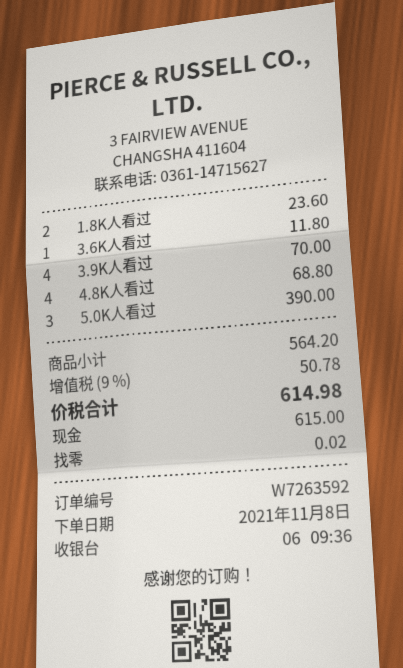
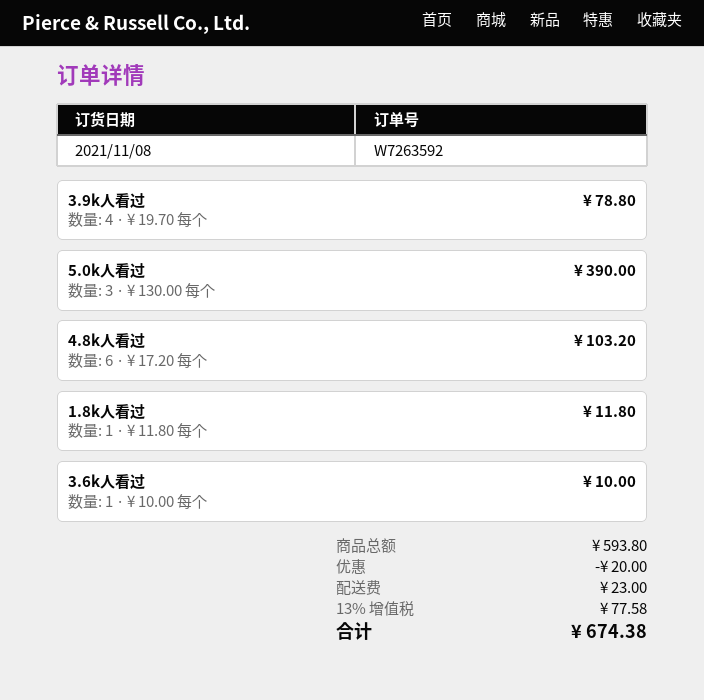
1.8K人看过: 2 for 23.60 -> 1 for 11.80
3.6K人看过: 1 for 11.80 -> 1 for 10.00
3.9K人看过: 4 for 70.00 -> 4 for 78.80
4.8K人看过: 4 for 68.80 -> 6 for 103.20
subtotal: 564.20 -> 593.80
discount: none -> 20.00
shipping: none -> 23.00
tax: 9% = 50.78 -> 13% = 77.58
total: 614.98 -> 674.38

